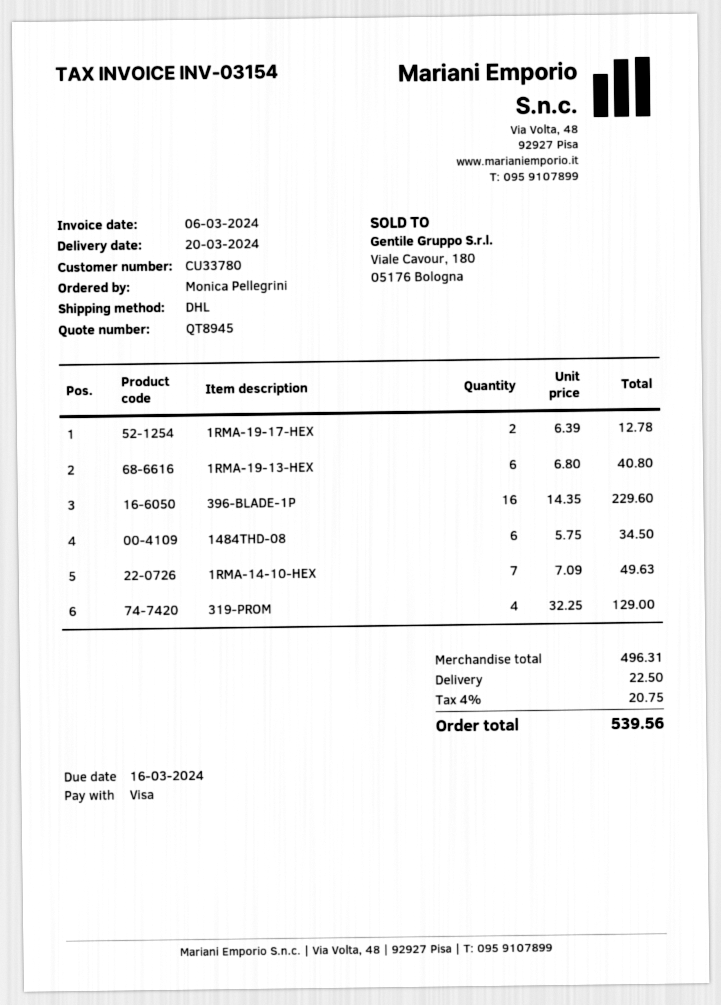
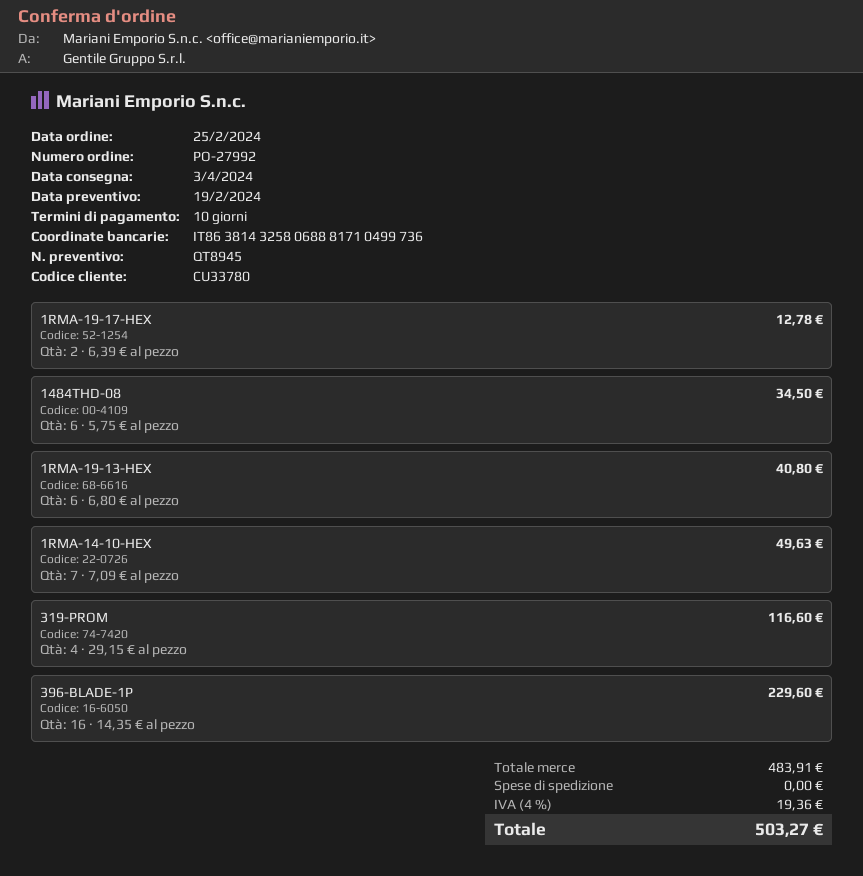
delivery date: 2024-03-20 -> 2024-04-03
319-PROM: 4 x 32.25 = 129.00 -> 4 x 29.15 = 116.60
subtotal: 496.31 -> 483.91
shipping: 22.50 -> 0.00
tax: 4% = 20.75 -> 4% = 19.36
total: 539.56 -> 503.27

